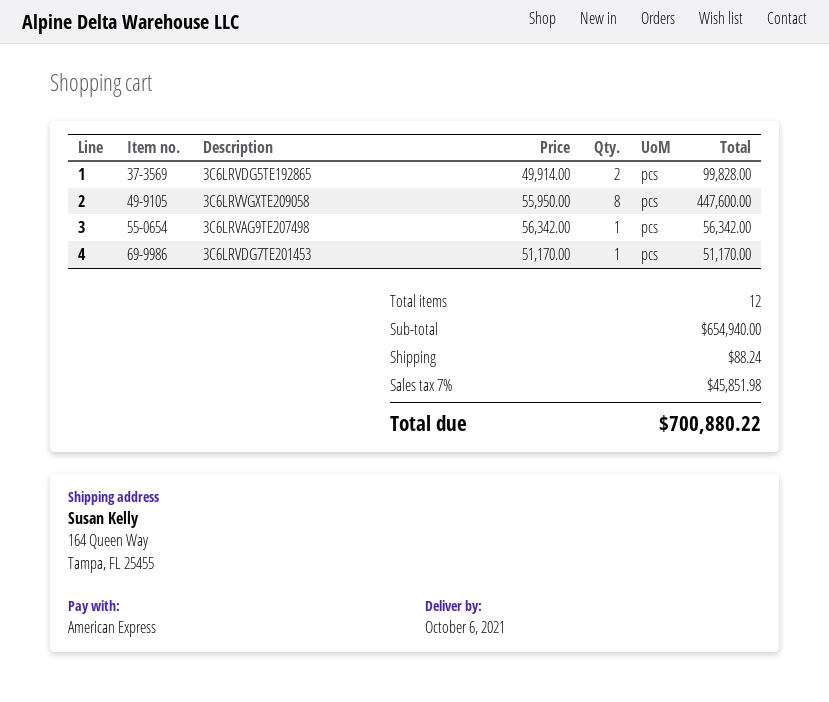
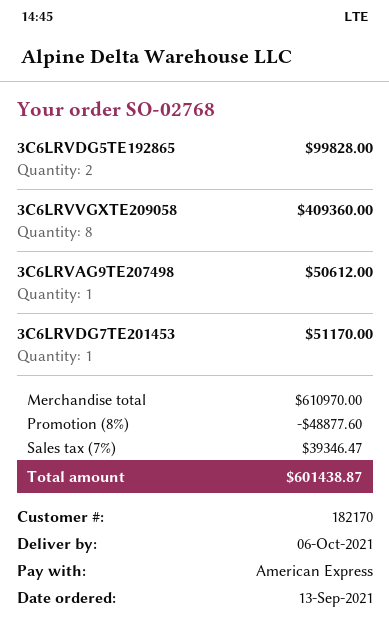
3C6LRVVGXTE209058: 8 for 447600.00 -> 8 for 409360.00
3C6LRVAG9TE207498: 1 for 56342.00 -> 1 for 50612.00
subtotal: 654940.00 -> 610970.00
discount: none -> 8% = 48877.60
shipping: 88.24 -> none
tax: 7% = 45851.98 -> 7% = 39346.47
total: 700880.22 -> 601438.87

